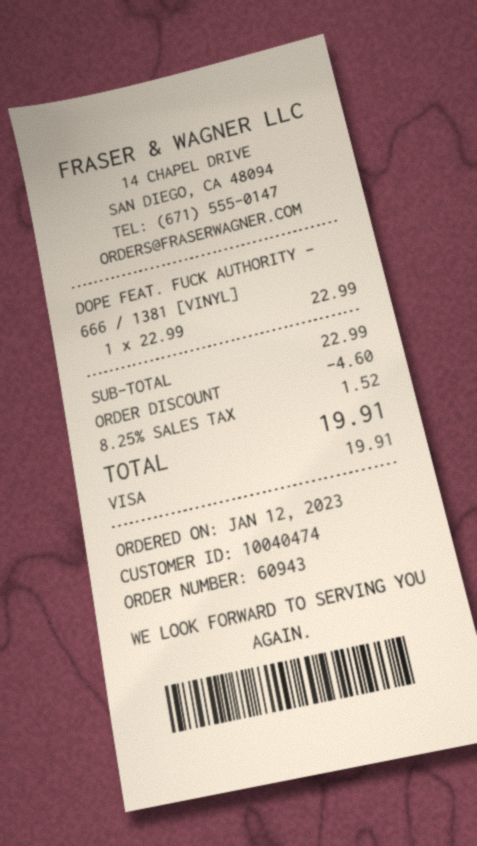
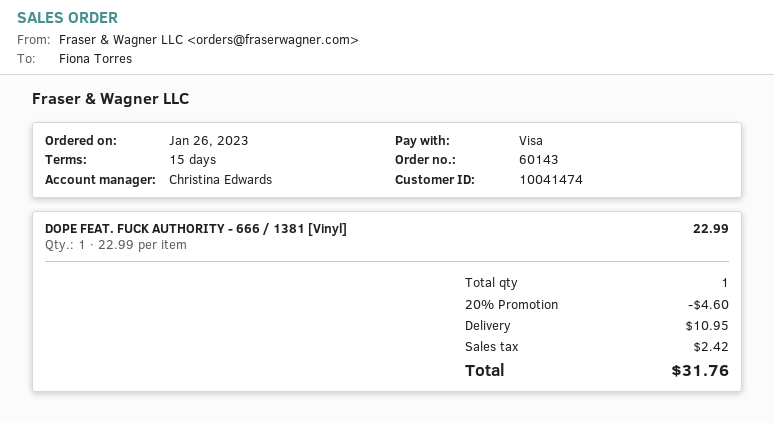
order number: 60943 -> 60143
order date: 2023-01-12 -> 2023-01-26
customer number: 10040474 -> 10041474
shipping: none -> 10.95
tax: 1.52 -> 2.42
total: 19.91 -> 31.76

